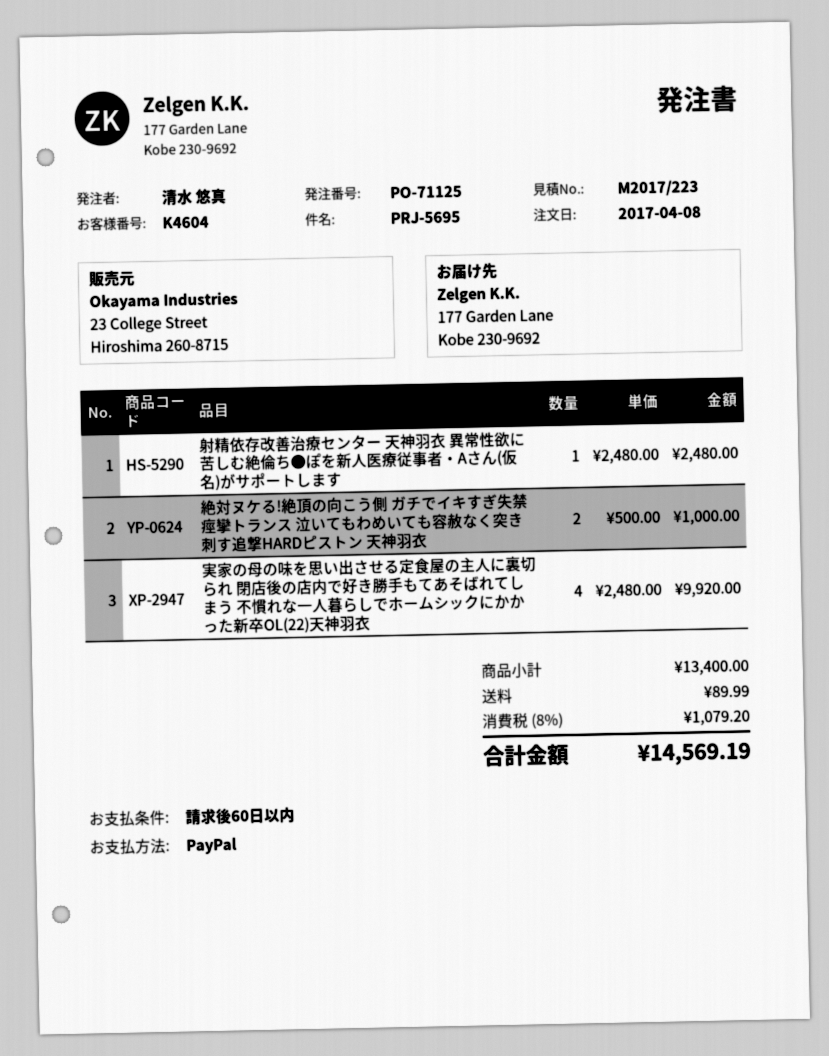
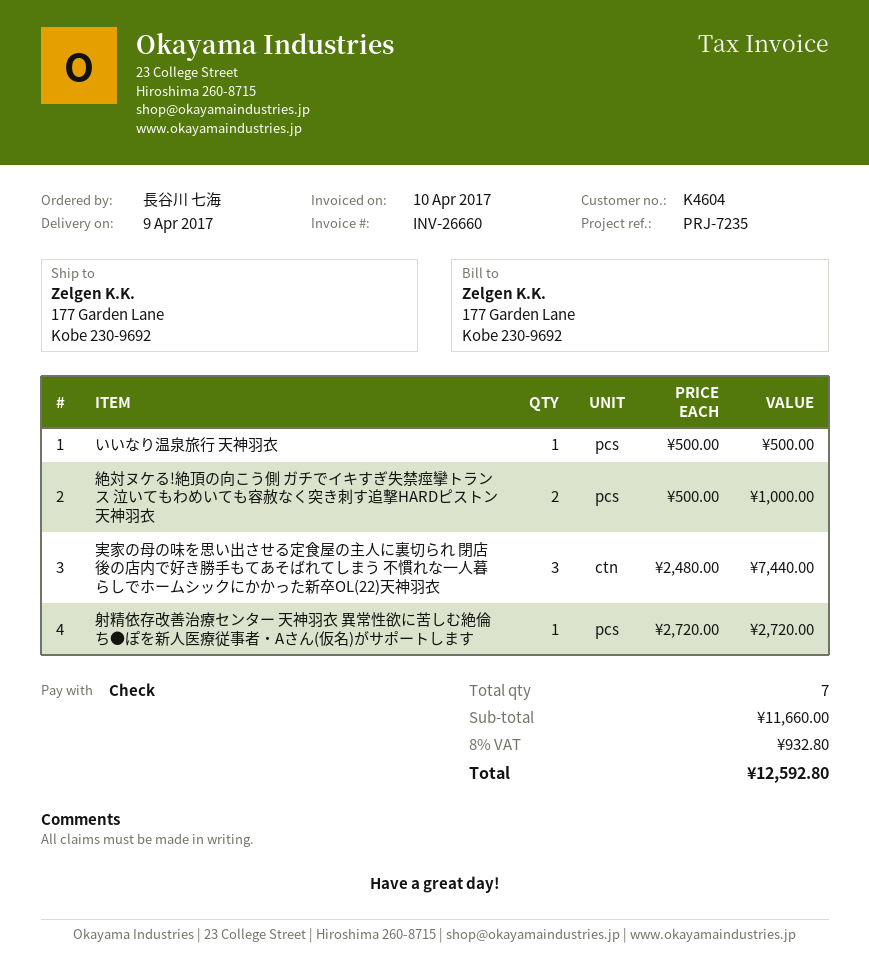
reference: PRJ-5695 -> PRJ-7235
ordered by: 清水 悠真 -> 長谷川 七海
payment method: PayPal -> cheque
射精依存改善治療センター 天神羽衣 異常性欲に苦しむ絶倫ち●ぽを新人医療従事者・Aさん(仮名)がサポートします: 1 x 2480.00 = 2480.00 -> 1 x 2720.00 = 2720.00
実家の母の味を思い出させる定食屋の主人に裏切られ 閉店後の店内で好き勝手もてあそばれてしまう 不慣れな一人暮らしでホームシックにかかった新卒OL(22)天神羽衣: 4 x 2480.00 = 9920.00 -> 3 x 2480.00 = 7440.00
いいなり温泉旅行 天神羽衣: none -> 1 x 500.00 = 500.00
subtotal: 13400.00 -> 11660.00
shipping: 89.99 -> none
tax: 8% = 1079.20 -> 8% = 932.80
total: 14569.19 -> 12592.80

